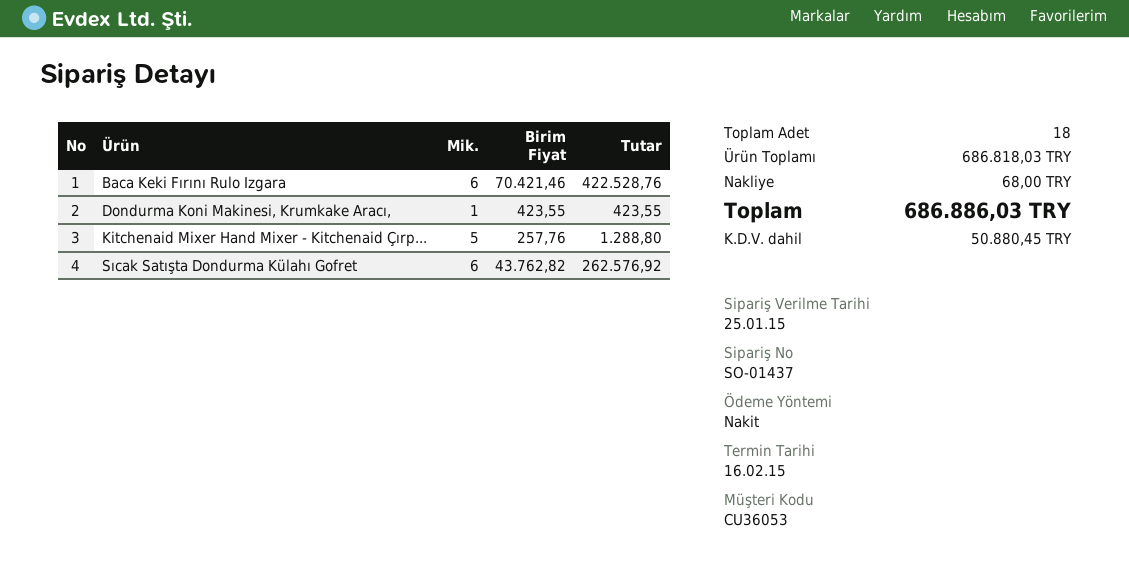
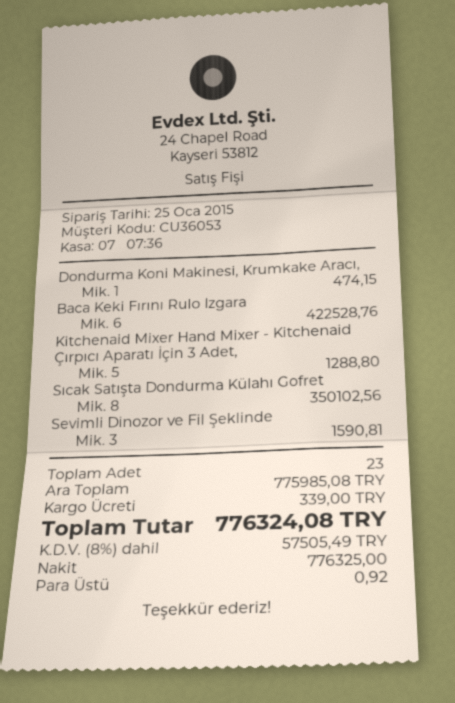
Dondurma Koni Makinesi, Krumkake Aracı,: 1 for 423.55 -> 1 for 474.15
Sıcak Satışta Dondurma Külahı Gofret: 6 for 262576.92 -> 8 for 350102.56
Sevimli Dinozor ve Fil Şeklinde: none -> 3 for 1590.81
total quantity: 18 -> 23
subtotal: 686818.03 -> 775985.08
shipping: 68.00 -> 339.00
tax: 50880.45 -> 57505.49
total: 686886.03 -> 776324.08

